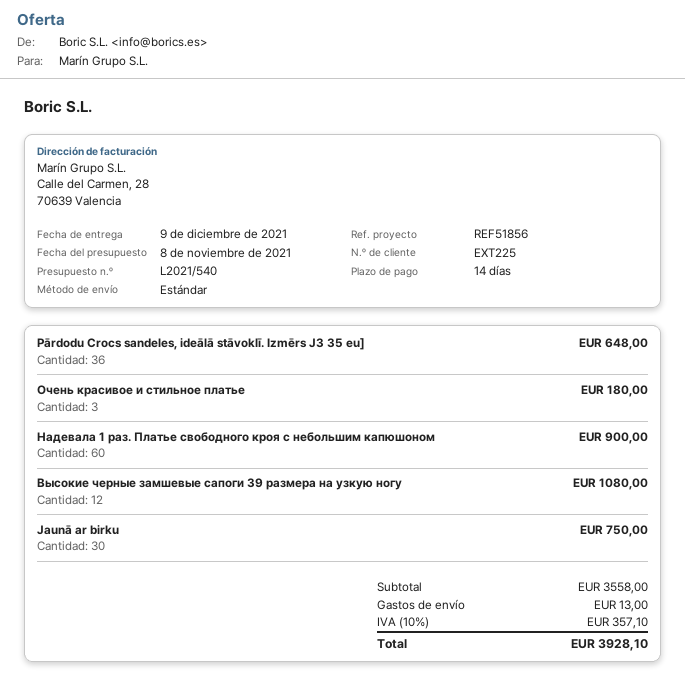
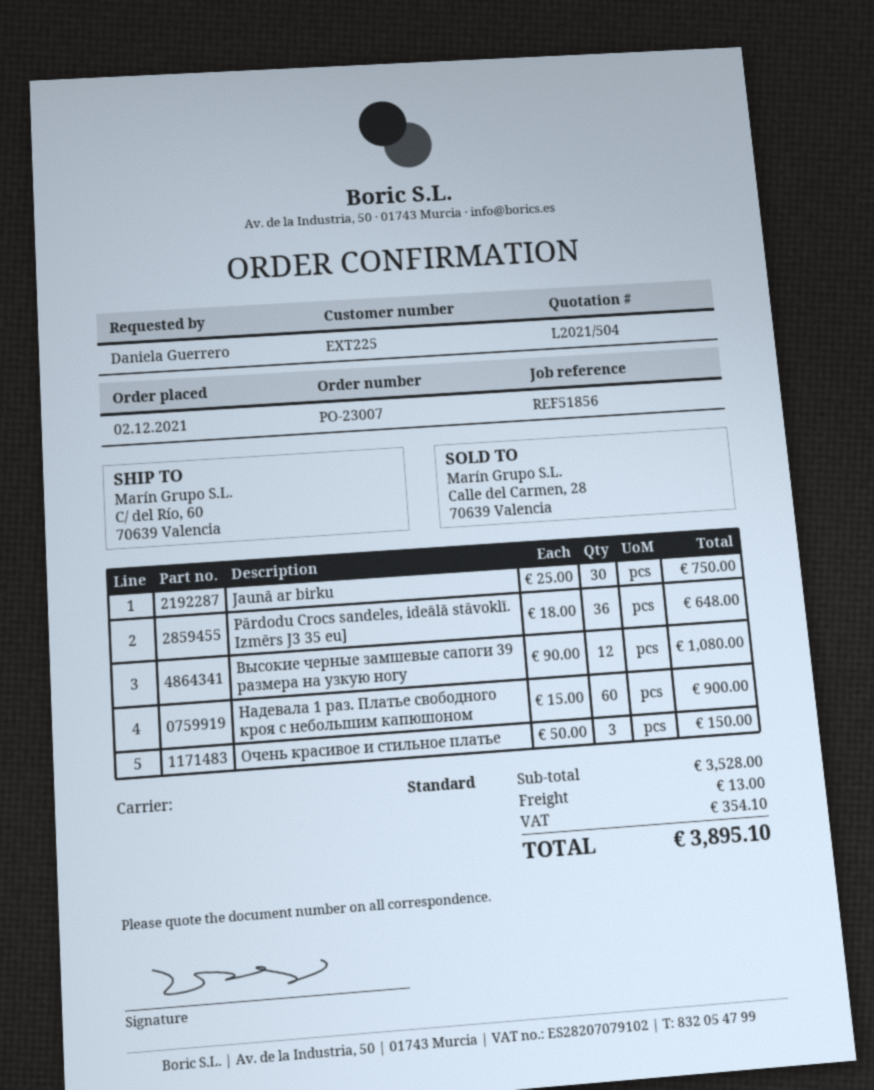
quote number: L2021/540 -> L2021/504
Очень красивое и стильное платье: 3 for 180.00 -> 3 for 150.00
subtotal: 3558.00 -> 3528.00
tax: 357.10 -> 354.10
total: 3928.10 -> 3895.10

